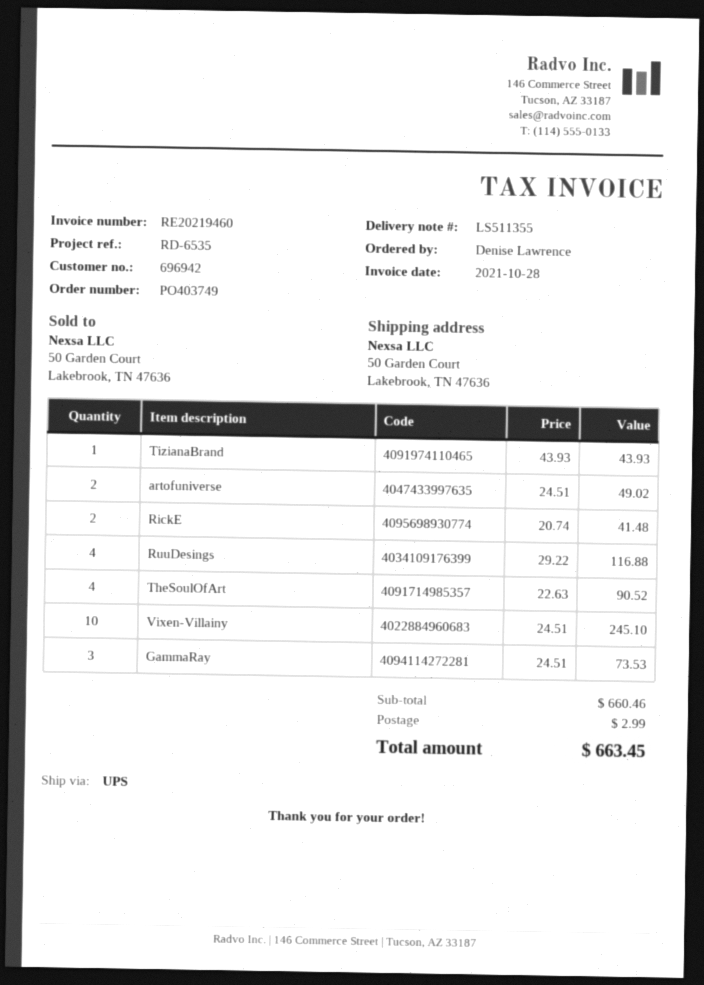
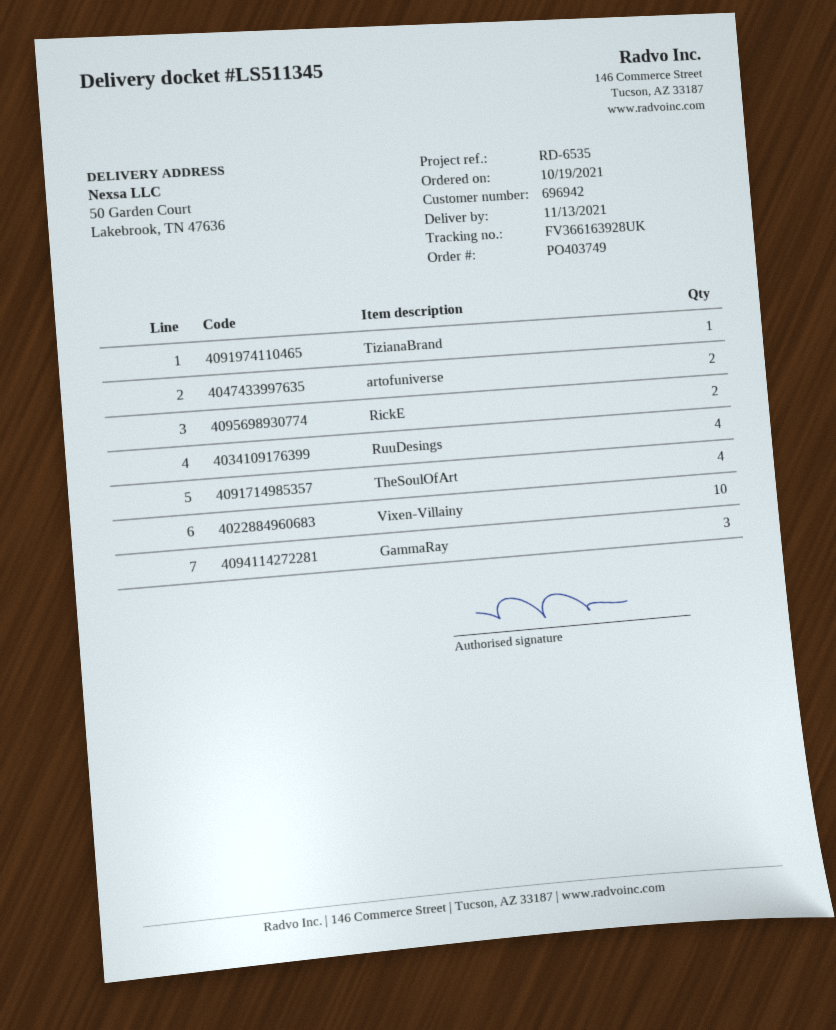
delivery note number: LS511355 -> LS511345

